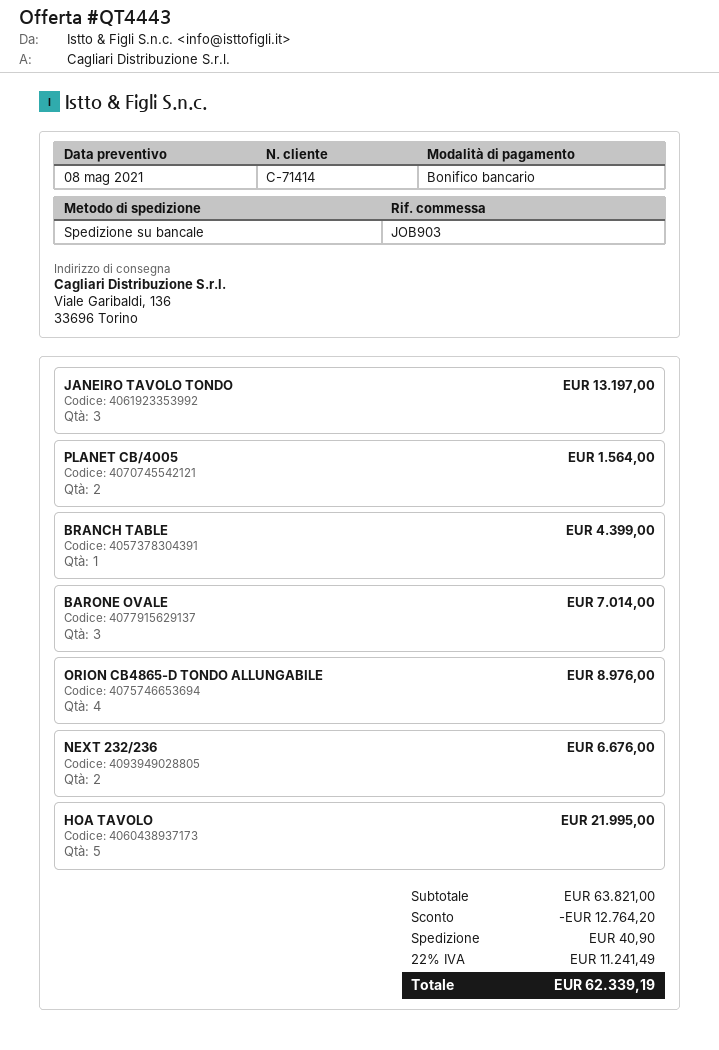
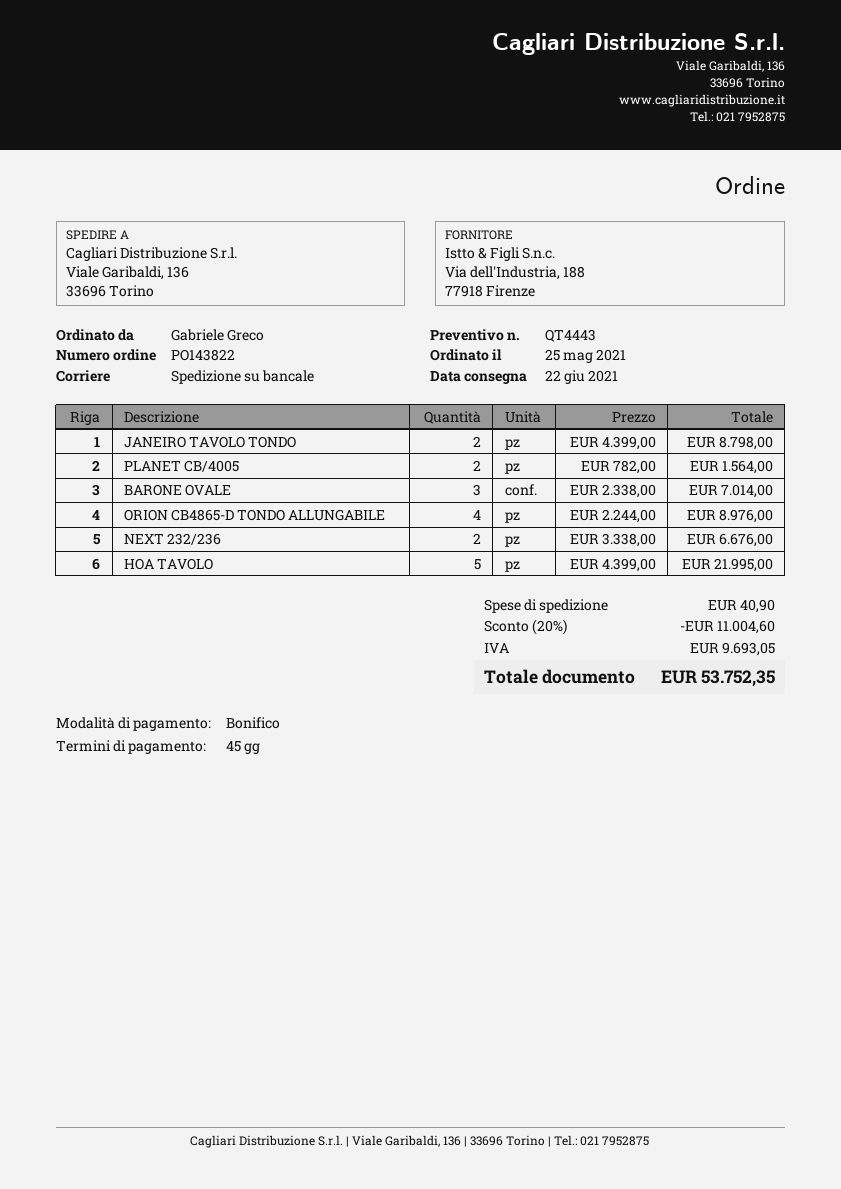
JANEIRO TAVOLO TONDO: 3 for 13197.00 -> 2 for 8798.00
BRANCH TABLE: 1 for 4399.00 -> none
discount: 12764.20 -> 11004.60
tax: 11241.49 -> 9693.05
total: 62339.19 -> 53752.35

